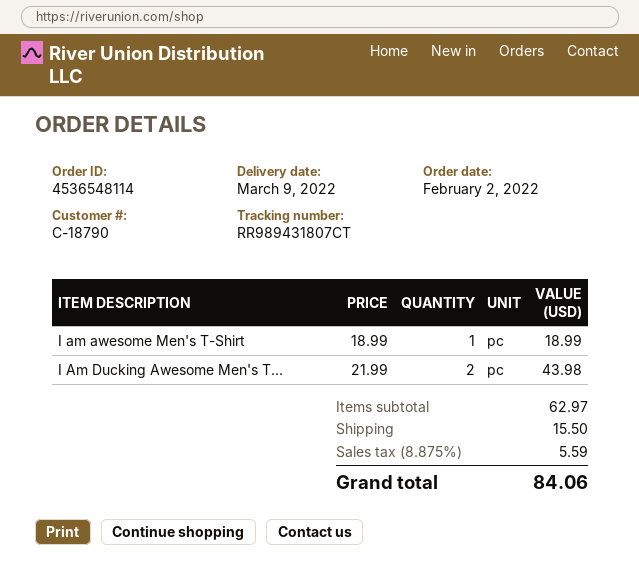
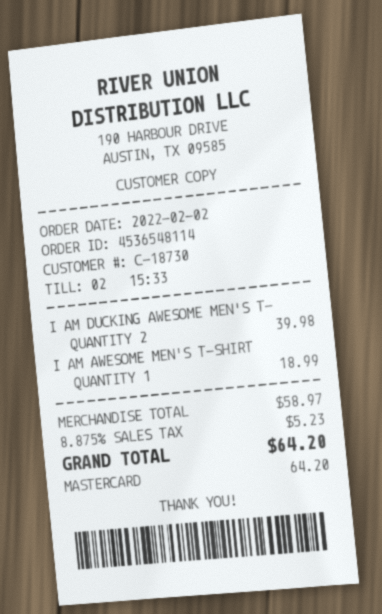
customer number: C-18790 -> C-18730
I Am Ducking Awesome Men's T...: 2 for 43.98 -> 2 for 39.98
subtotal: 62.97 -> 58.97
shipping: 15.50 -> none
tax: 8.875% = 5.59 -> 8.875% = 5.23
total: 84.06 -> 64.20

